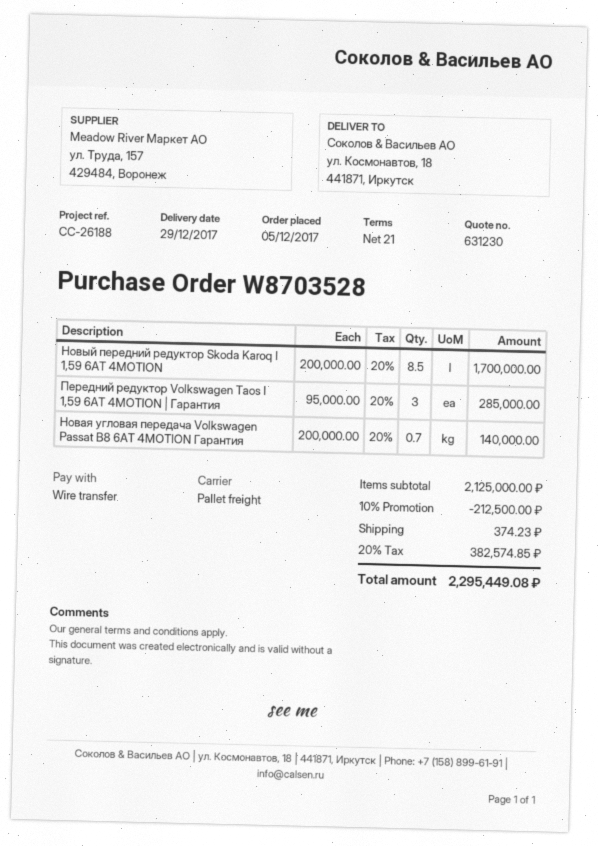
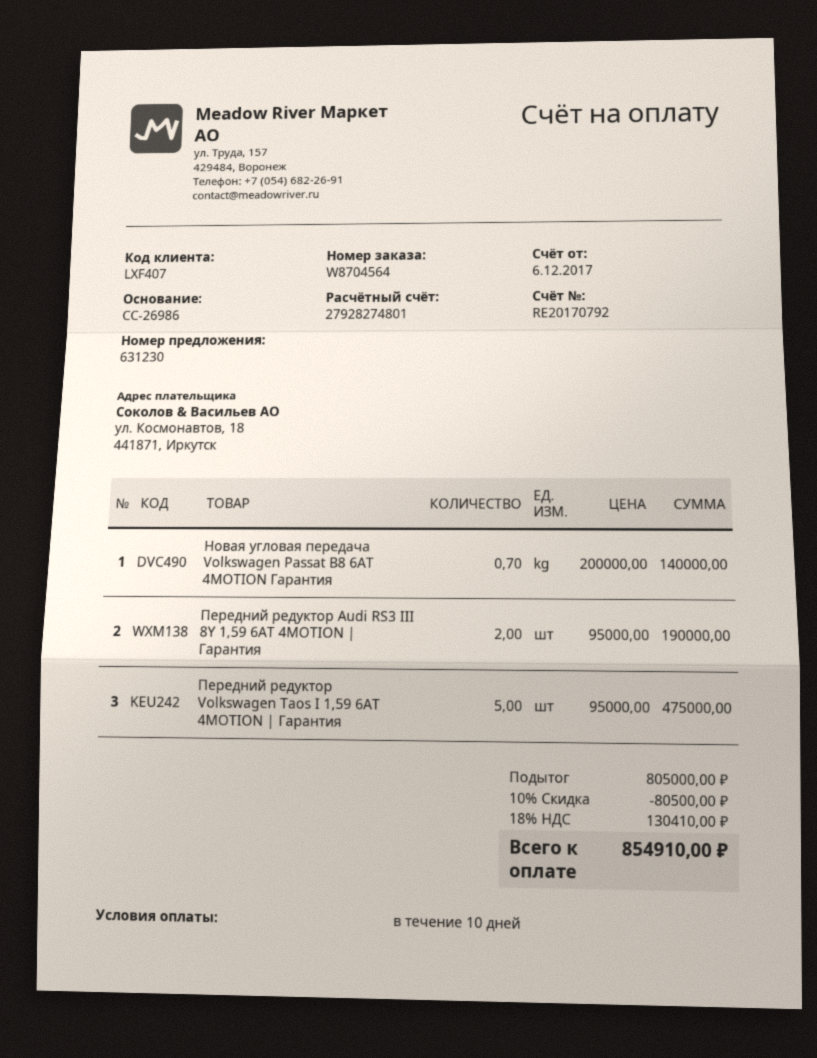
order number: W8703528 -> W8704564
payment terms: 21 days -> 10 days
reference: CC-26188 -> CC-26986
Новый передний редуктор Skoda Karoq I 1,59 6AT 4MOTION: 8.5 x 200000.00 = 1700000.00 -> none
Передний редуктор Volkswagen Taos I 1,59 6AT 4MOTION | Гарантия: 3 x 95000.00 = 285000.00 -> 5 x 95000.00 = 475000.00
Передний редуктор Audi RS3 III 8Y 1,59 6AT 4MOTION | Гарантия: none -> 2 x 95000.00 = 190000.00
subtotal: 2125000.00 -> 805000.00
discount: 10% = 212500.00 -> 10% = 80500.00
shipping: 374.23 -> none
tax: 20% = 382574.85 -> 18% = 130410.00
total: 2295449.08 -> 854910.00

